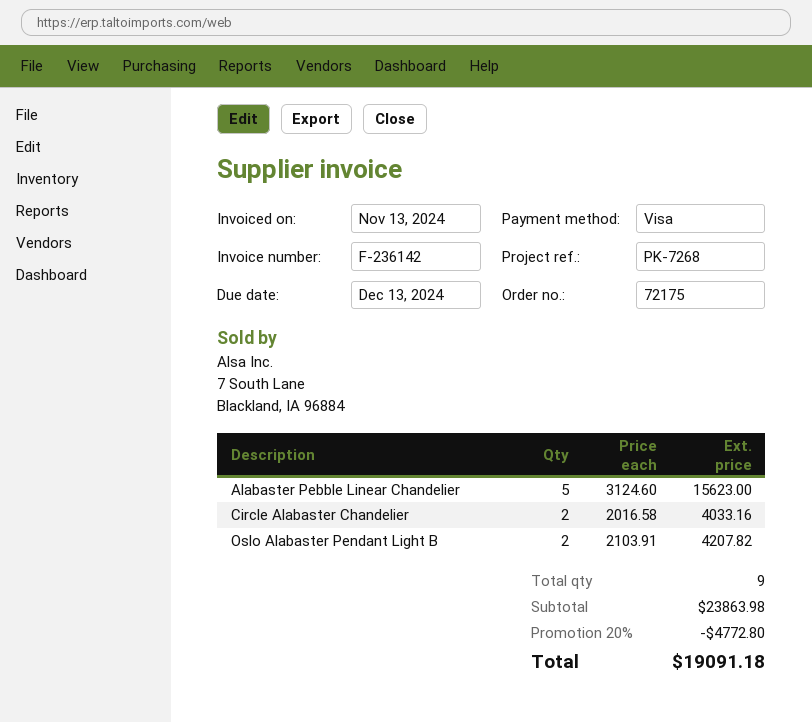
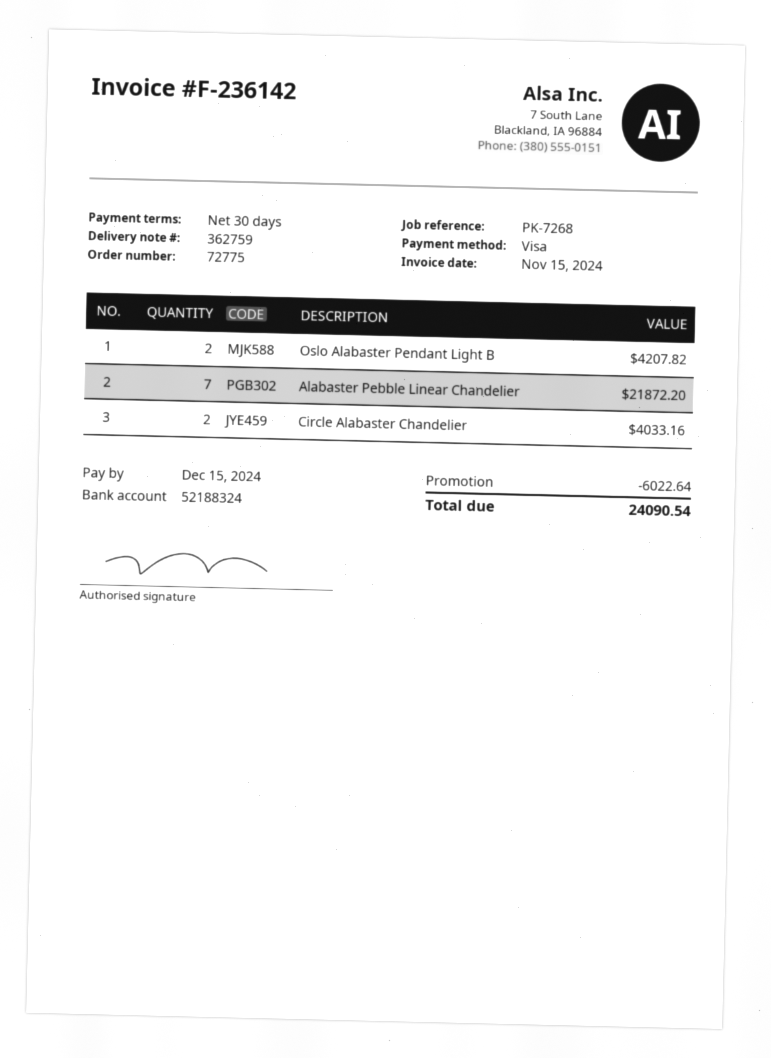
order number: 72175 -> 72775
invoice date: 2024-11-13 -> 2024-11-15
due date: 2024-12-13 -> 2024-12-15
Alabaster Pebble Linear Chandelier: 5 for 15623.00 -> 7 for 21872.20
discount: 4772.80 -> 6022.64
total: 19091.18 -> 24090.54

